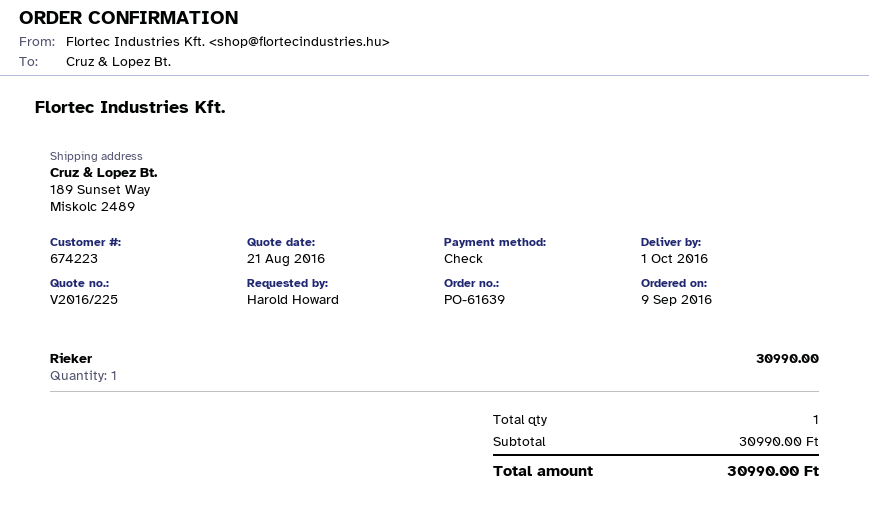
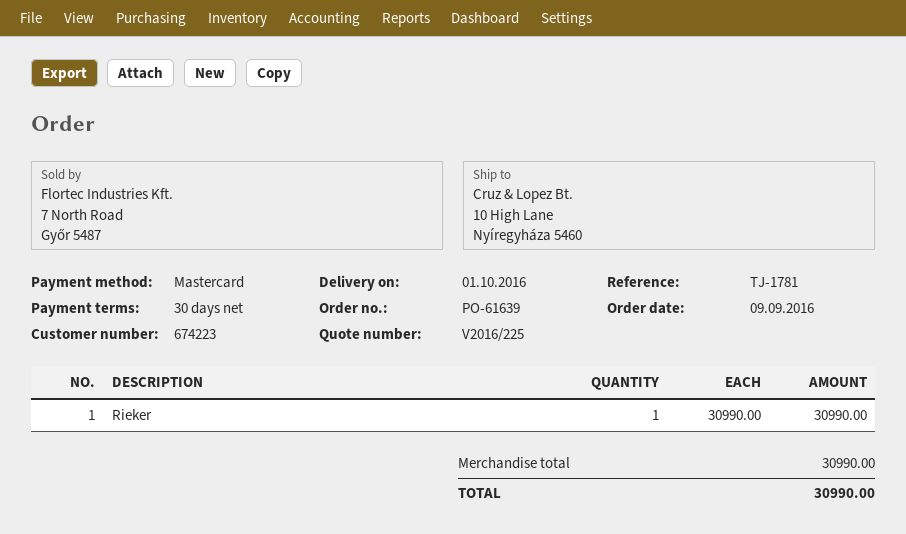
payment method: cheque -> Mastercard
ship to: 189 Sunset Way, Miskolc 2489 -> 10 High Lane, Nyíregyháza 5460

